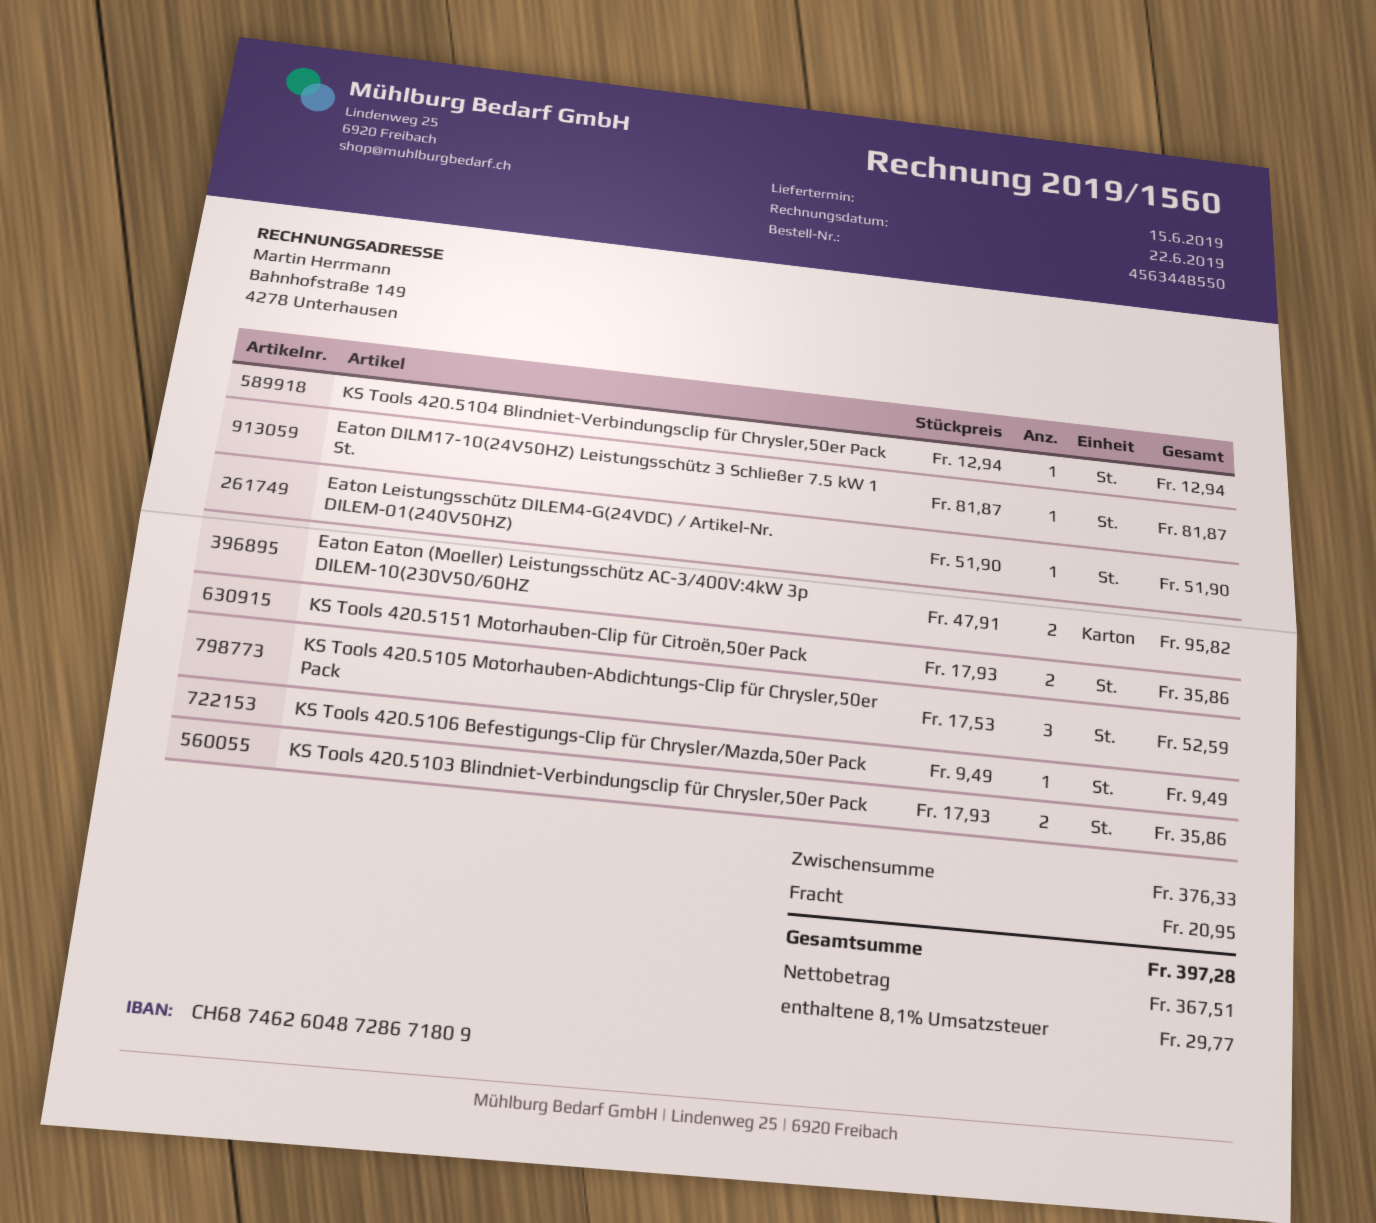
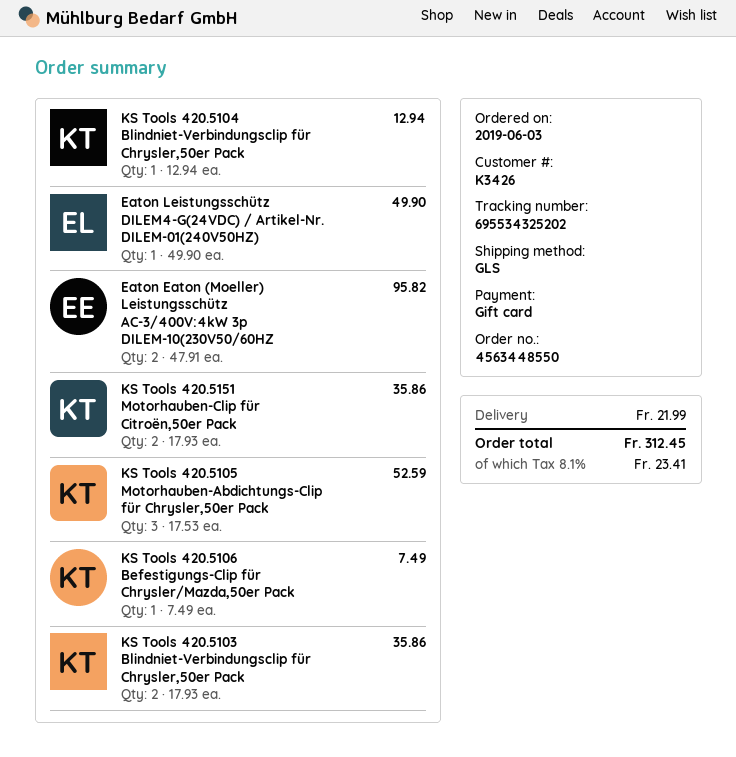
Eaton DILM17-10(24V50HZ) Leistungsschütz 3 Schließer 7.5 kW 1 St.: 1 x 81.87 = 81.87 -> none
Eaton Leistungsschütz DILEM4-G(24VDC) / Artikel-Nr. DILEM-01(240V50HZ): 1 x 51.90 = 51.90 -> 1 x 49.90 = 49.90
KS Tools 420.5106 Befestigungs-Clip für Chrysler/Mazda,50er Pack: 1 x 9.49 = 9.49 -> 1 x 7.49 = 7.49
shipping: 20.95 -> 21.99
tax: 8.1% = 29.77 -> 8.1% = 23.41
total: 397.28 -> 312.45

